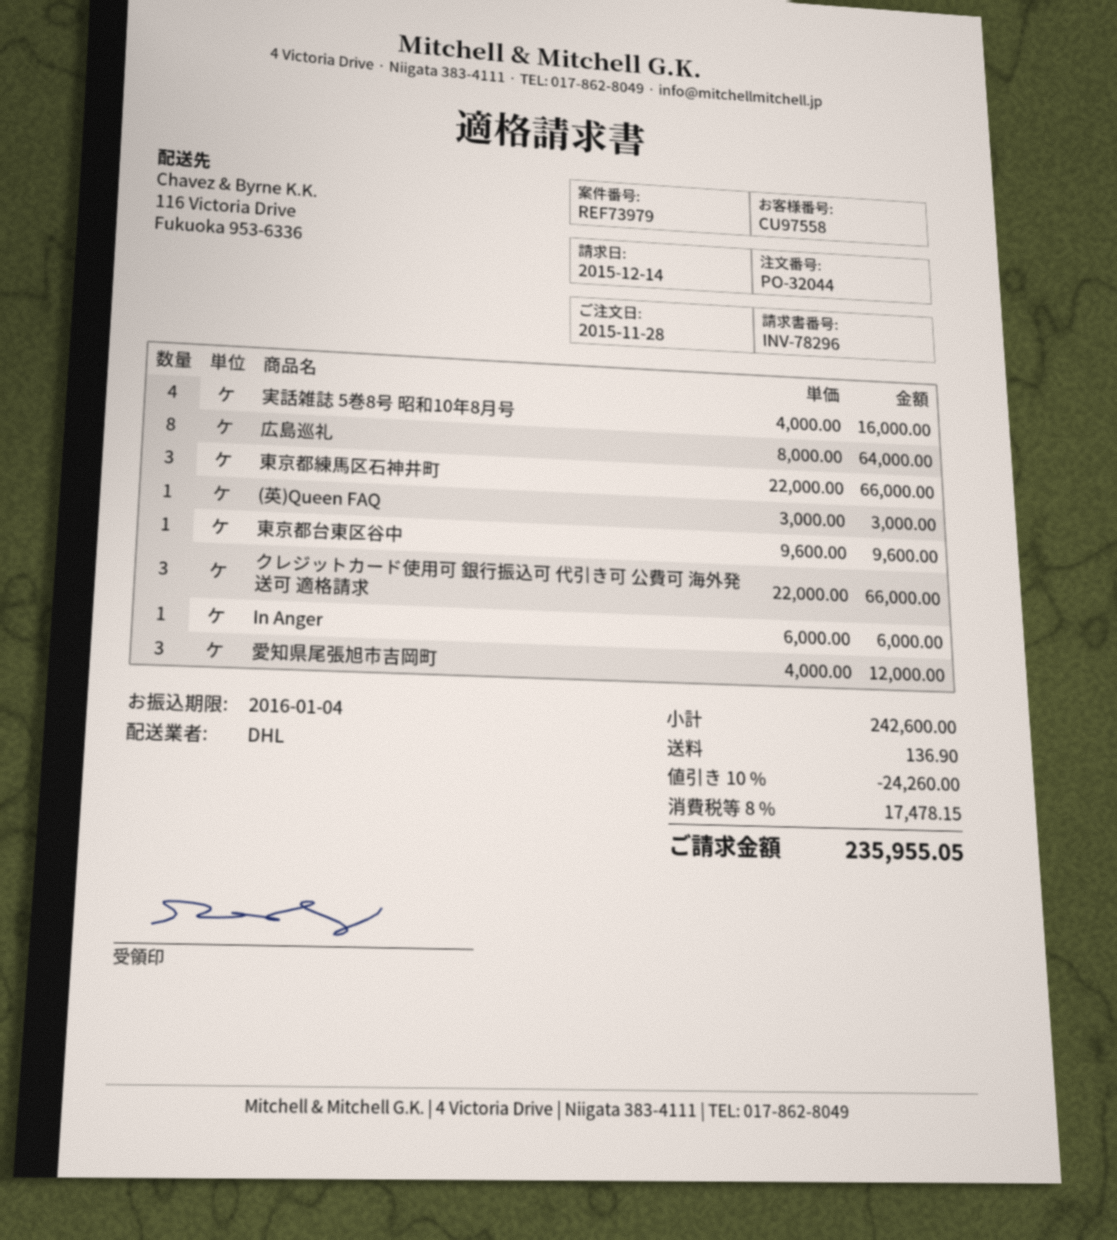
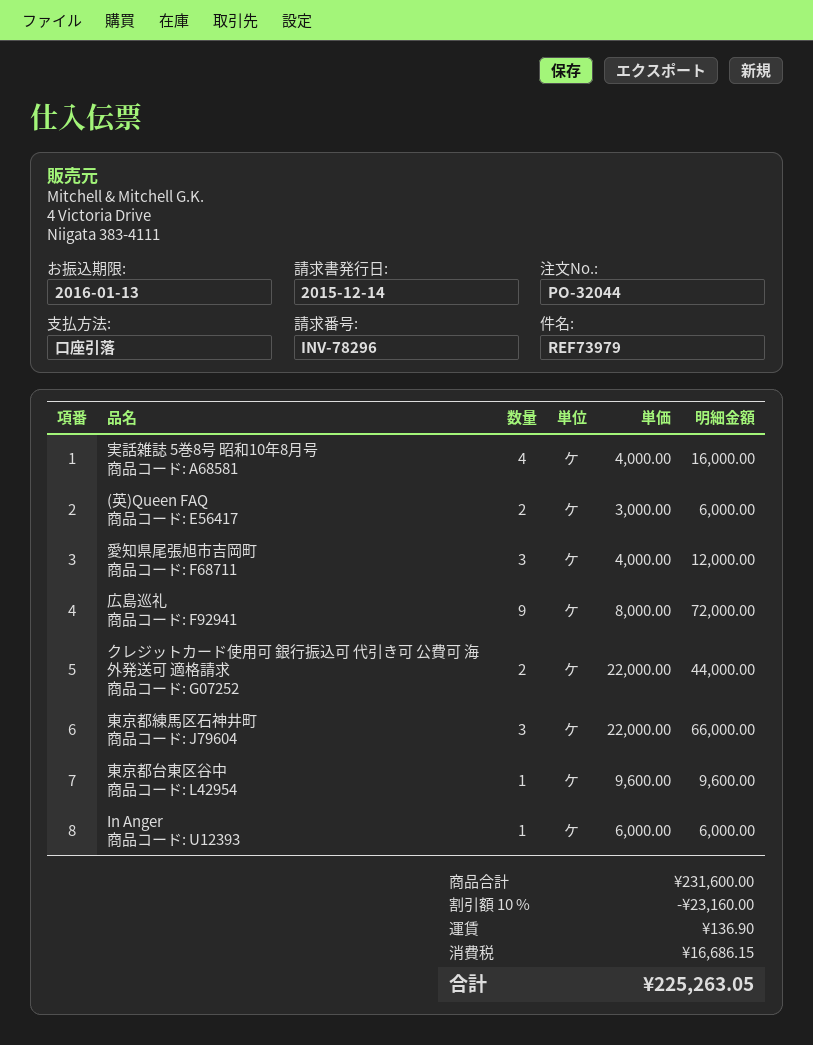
due date: 2016-01-04 -> 2016-01-13
広島巡礼: 8 x 8000.00 = 64000.00 -> 9 x 8000.00 = 72000.00
(英)Queen FAQ: 1 x 3000.00 = 3000.00 -> 2 x 3000.00 = 6000.00
クレジットカード使用可 銀行振込可 代引き可 公費可 海外発送可 適格請求: 3 x 22000.00 = 66000.00 -> 2 x 22000.00 = 44000.00
subtotal: 242600.00 -> 231600.00
discount: 10% = 24260.00 -> 10% = 23160.00
tax: 17478.15 -> 16686.15
total: 235955.05 -> 225263.05

